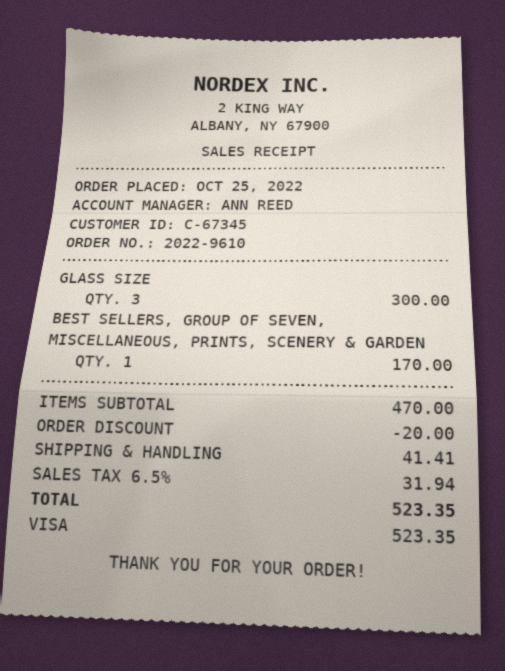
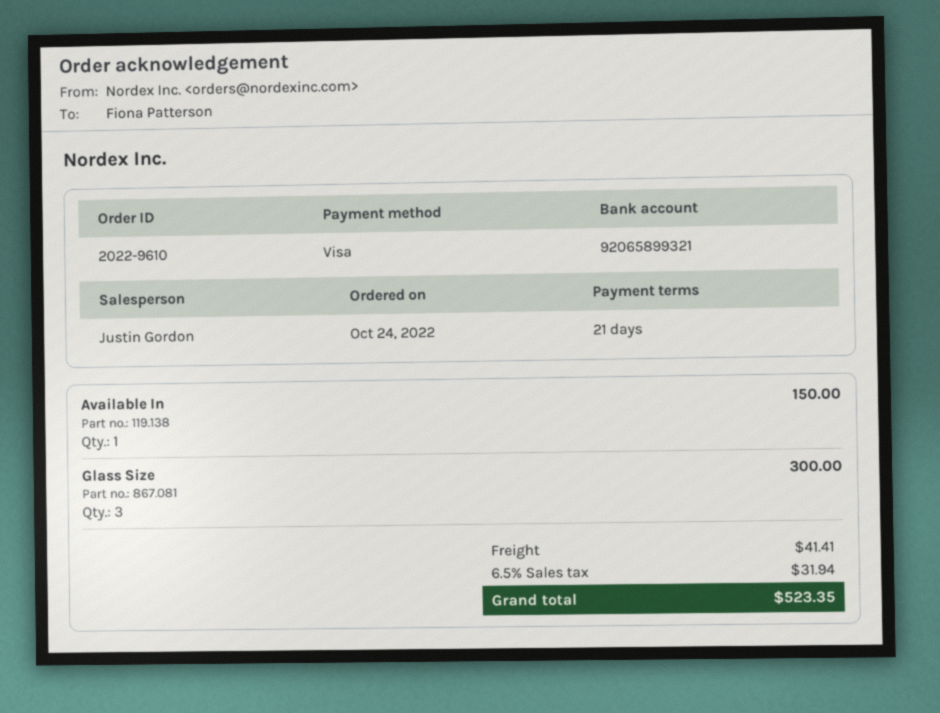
order date: 2022-10-25 -> 2022-10-24
sales rep: ANN REED -> Justin Gordon
BEST SELLERS, GROUP OF SEVEN, MISCELLANEOUS, PRINTS, SCENERY & GARDEN: 1 for 170.00 -> none
Available In: none -> 1 for 150.00
discount: 20.00 -> none

